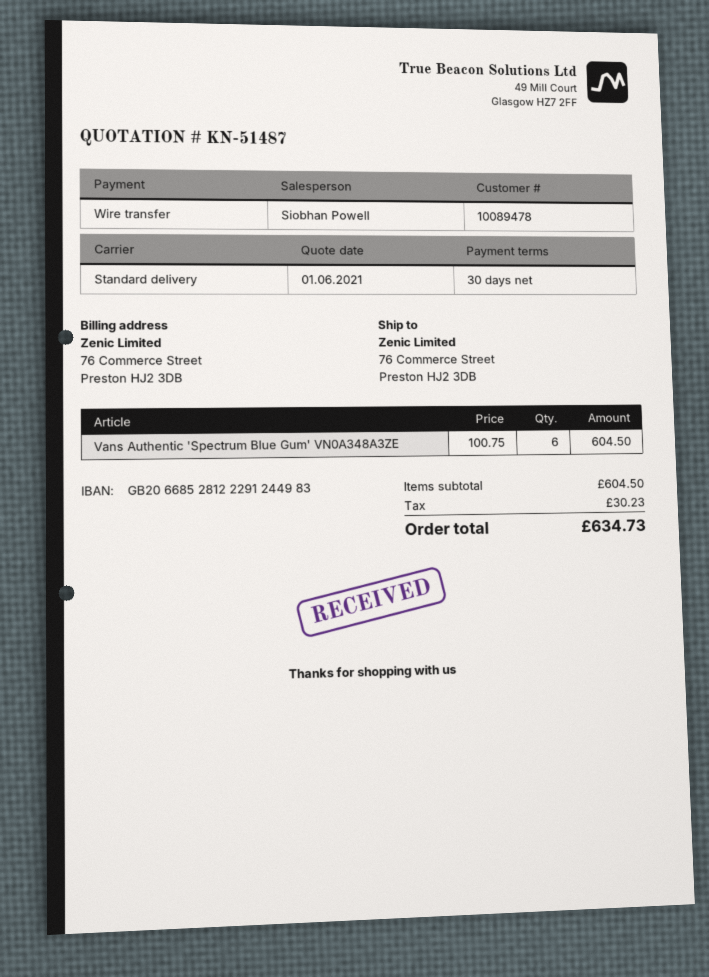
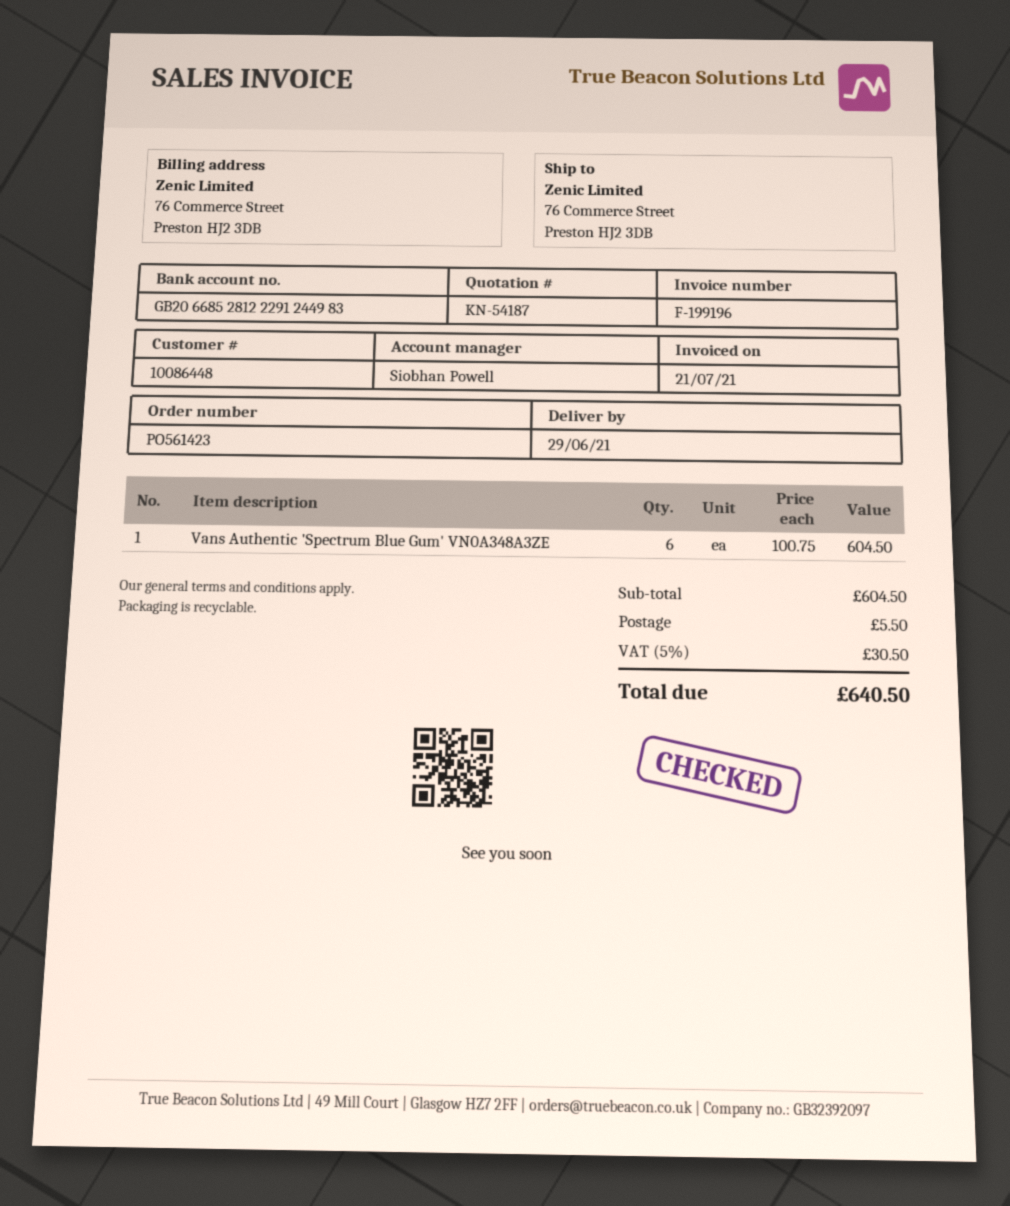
quote number: KN-51487 -> KN-54187
customer number: 10089478 -> 10086448
shipping: none -> 5.50
tax: 30.23 -> 30.50
total: 634.73 -> 640.50

